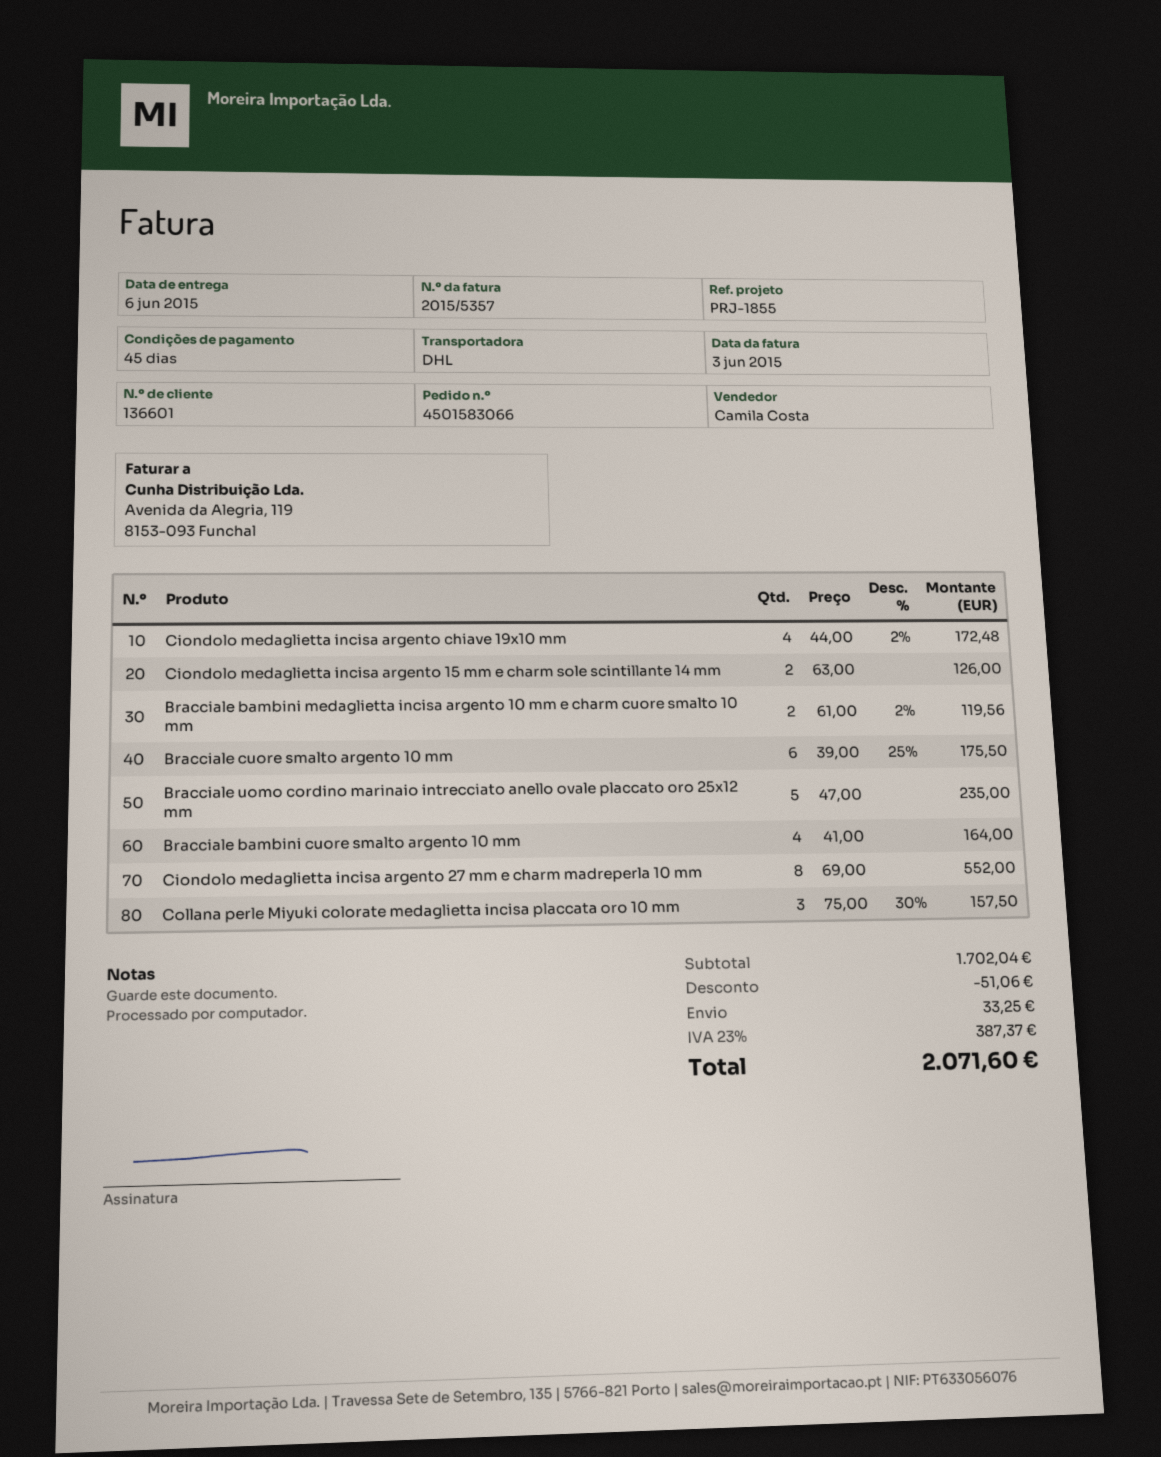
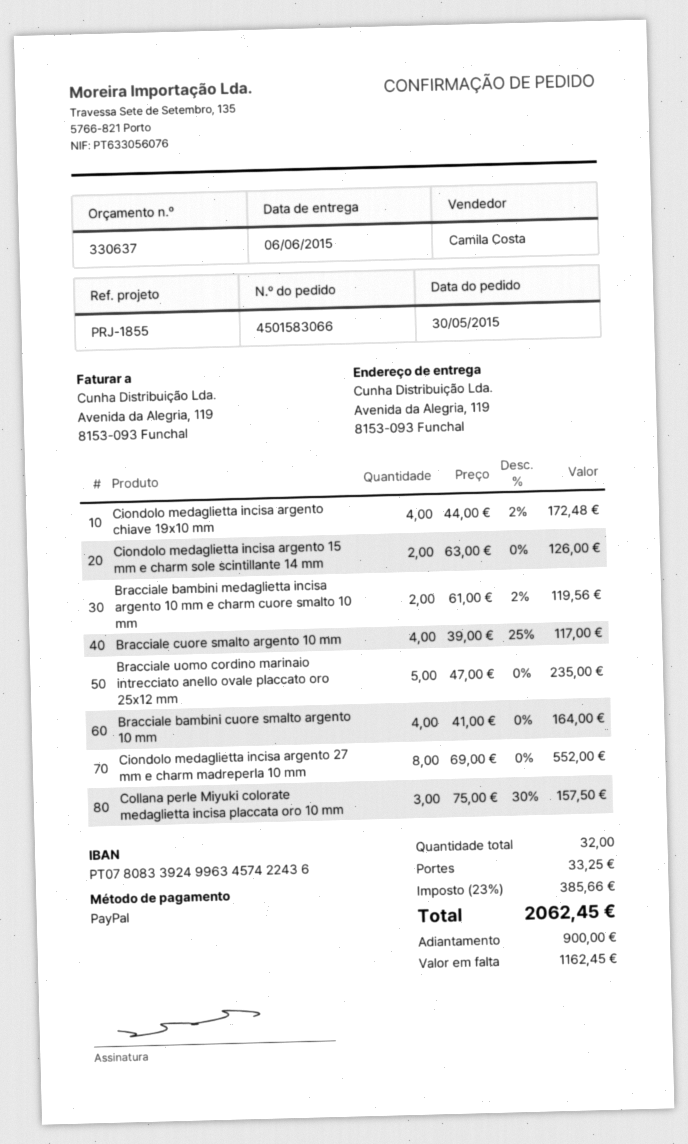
Bracciale cuore smalto argento 10 mm: 6 x 39.00 - 25% = 175.50 -> 4 x 39.00 - 25% = 117.00
discount: 51.06 -> none
tax: 23% = 387.37 -> 23% = 385.66
total: 2071.60 -> 2062.45

